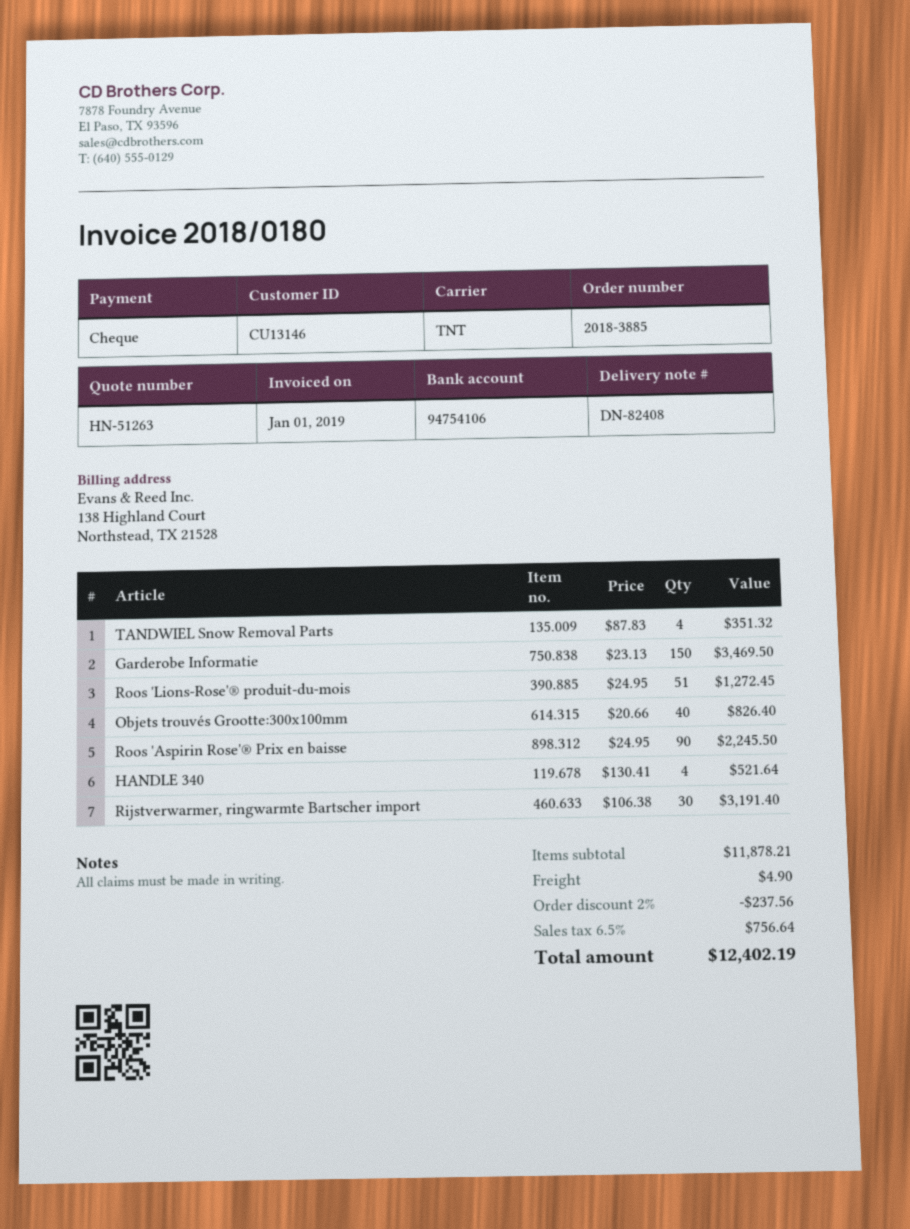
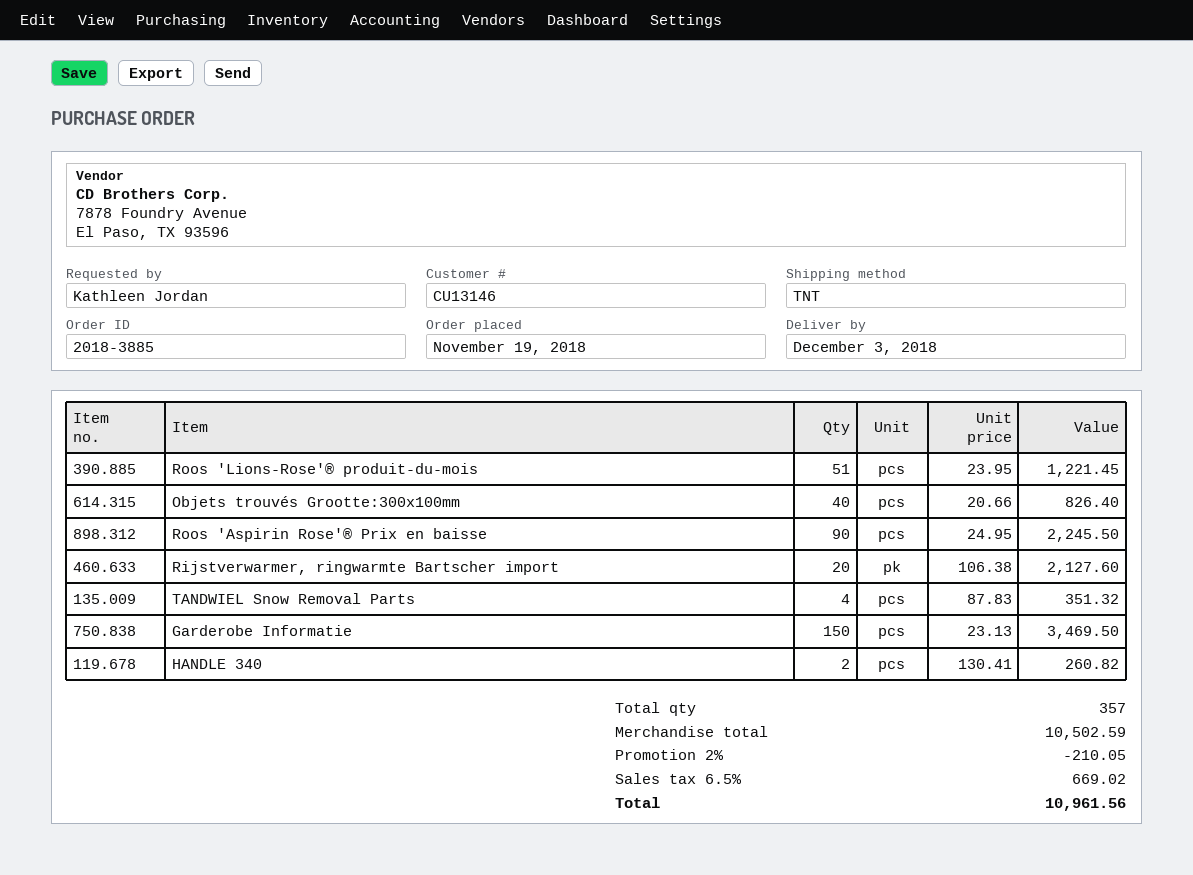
Roos 'Lions-Rose'® produit-du-mois: 51 x 24.95 = 1272.45 -> 51 x 23.95 = 1221.45
HANDLE 340: 4 x 130.41 = 521.64 -> 2 x 130.41 = 260.82
Rijstverwarmer, ringwarmte Bartscher import: 30 x 106.38 = 3191.40 -> 20 x 106.38 = 2127.60
subtotal: 11878.21 -> 10502.59
discount: 2% = 237.56 -> 2% = 210.05
shipping: 4.90 -> none
tax: 6.5% = 756.64 -> 6.5% = 669.02
total: 12402.19 -> 10961.56

